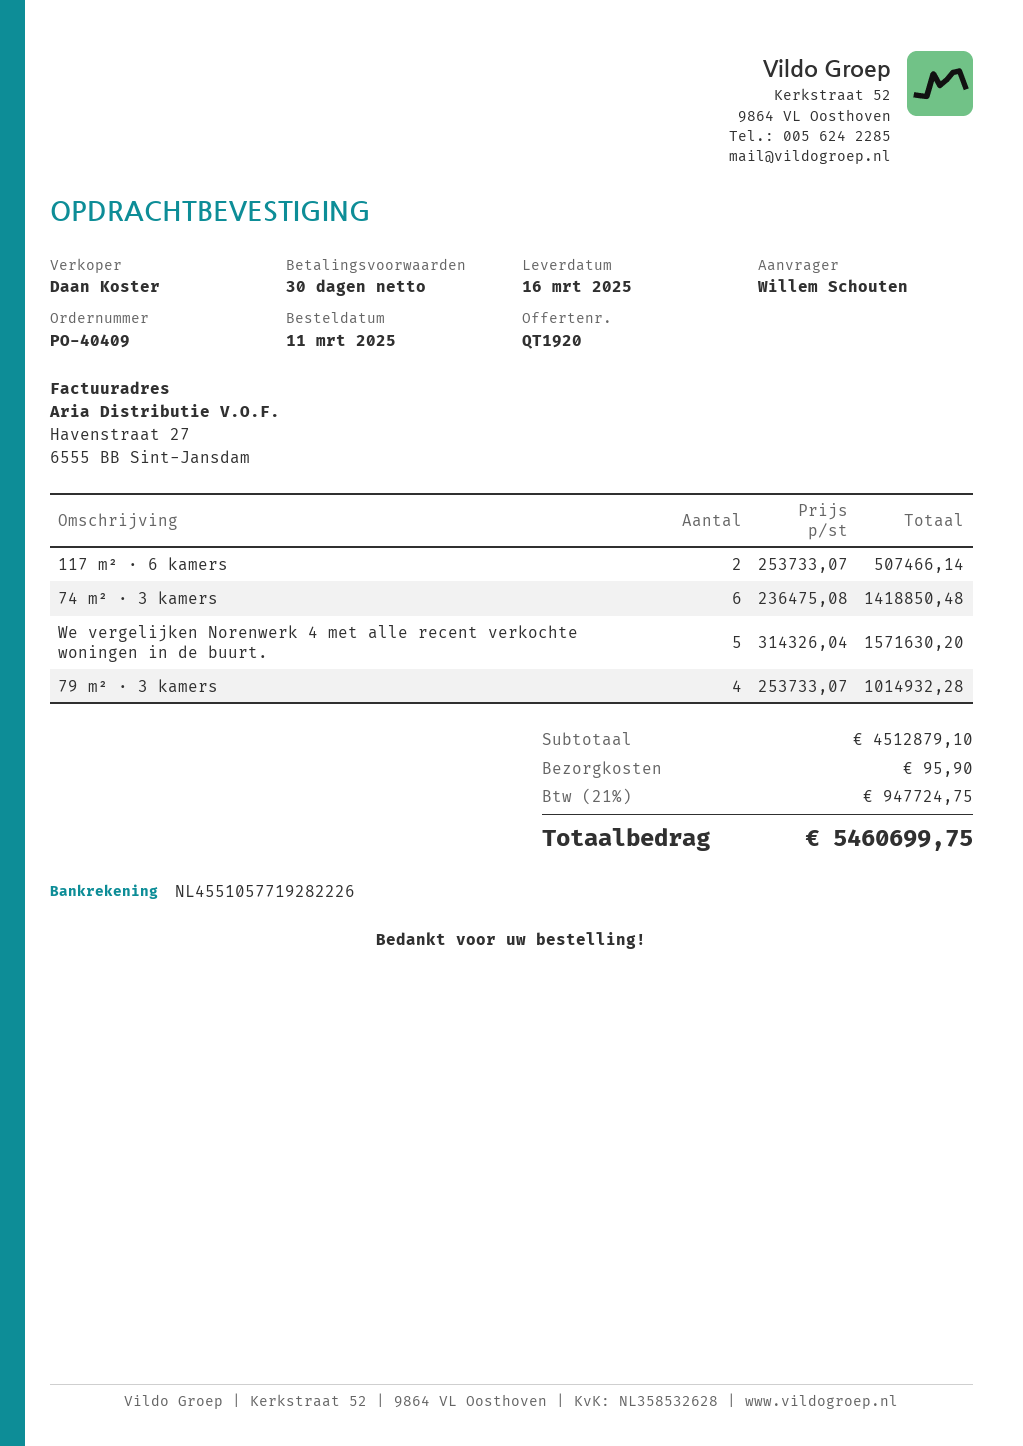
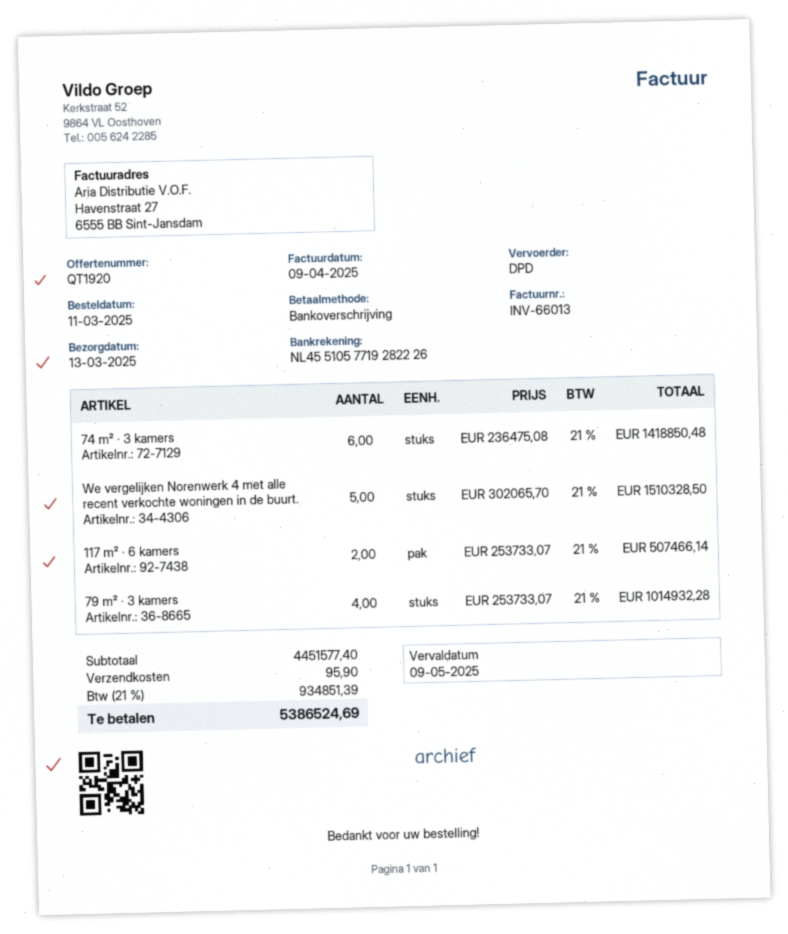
delivery date: 2025-03-16 -> 2025-03-13
We vergelijken Norenwerk 4 met alle recent verkochte woningen in de buurt.: 5 x 314326.04 = 1571630.20 -> 5 x 302065.70 = 1510328.50
subtotal: 4512879.10 -> 4451577.40
tax: 21% = 947724.75 -> 21% = 934851.39
total: 5460699.75 -> 5386524.69

